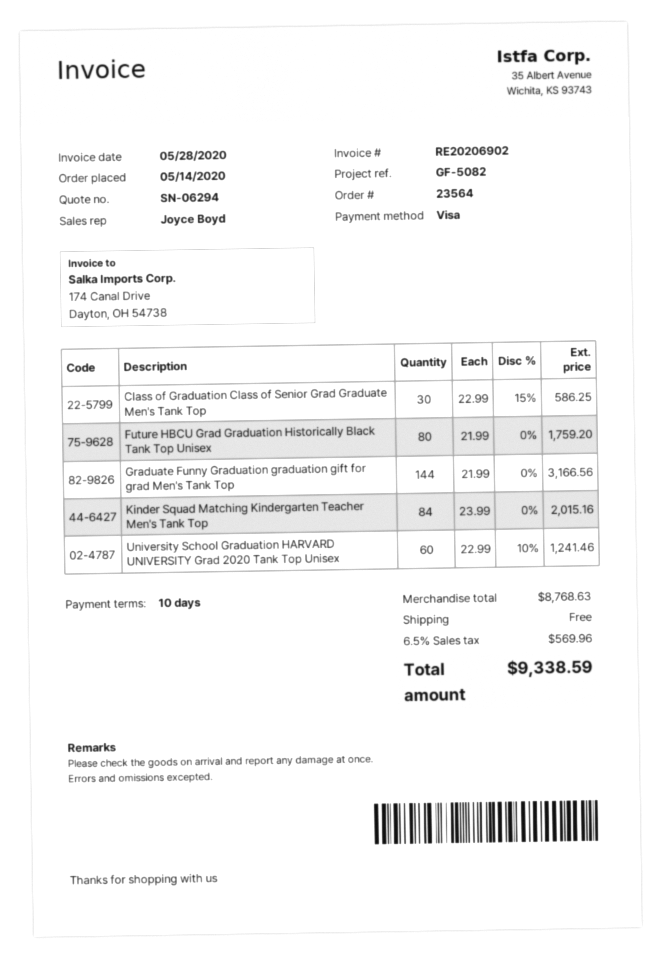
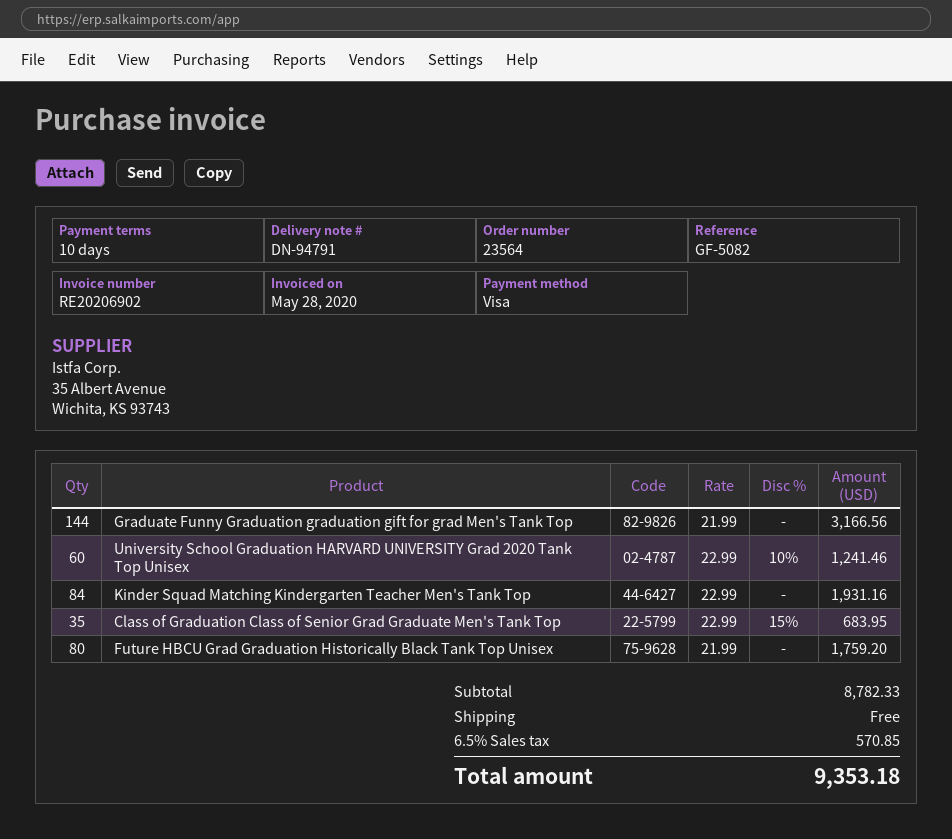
Class of Graduation Class of Senior Grad Graduate Men's Tank Top: 30 x 22.99 - 15% = 586.25 -> 35 x 22.99 - 15% = 683.95
Kinder Squad Matching Kindergarten Teacher Men's Tank Top: 84 x 23.99 = 2015.16 -> 84 x 22.99 = 1931.16
subtotal: 8768.63 -> 8782.33
tax: 6.5% = 569.96 -> 6.5% = 570.85
total: 9338.59 -> 9353.18

